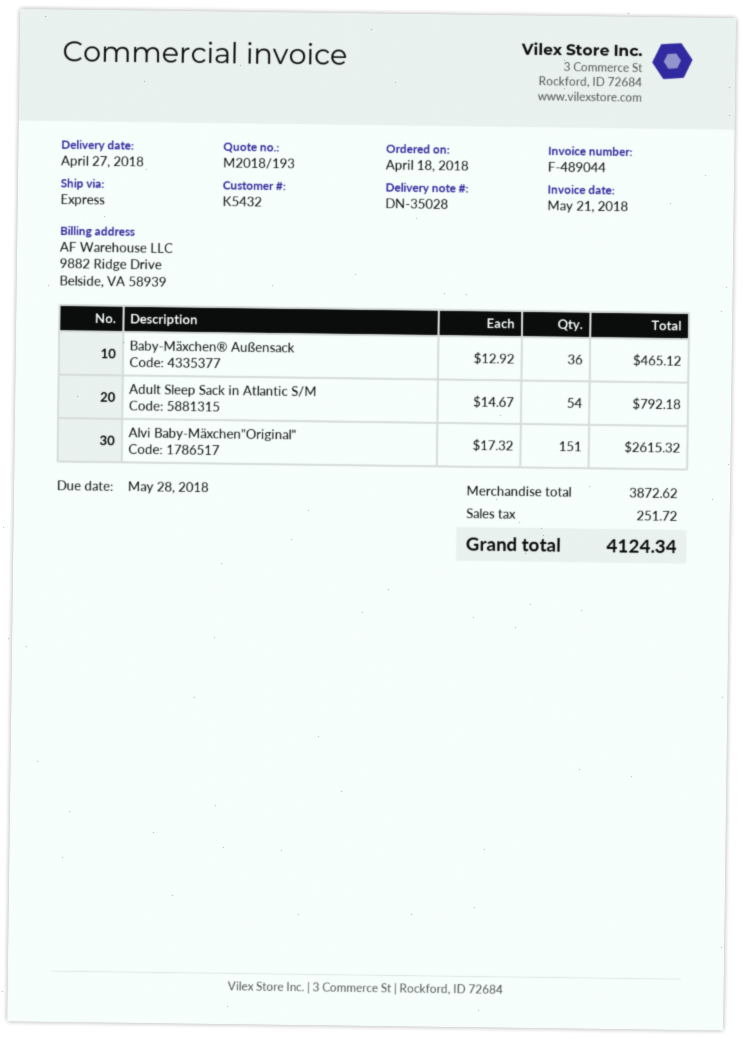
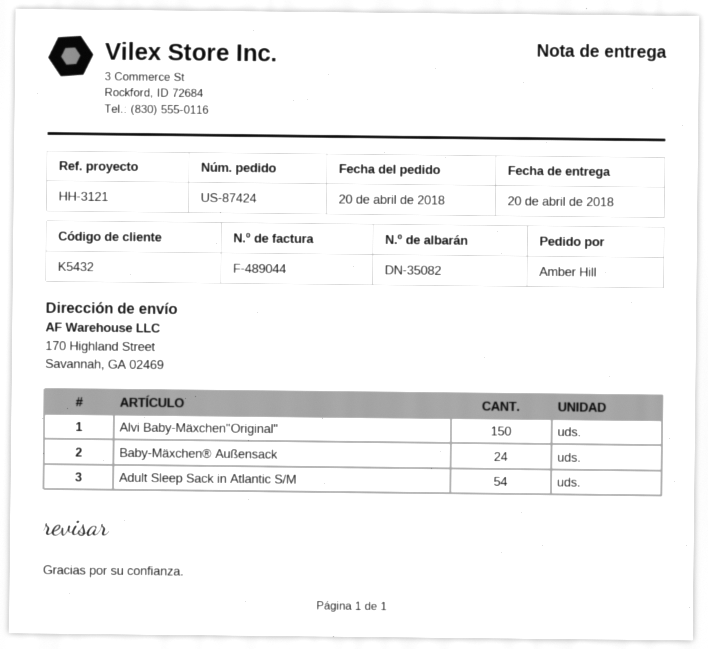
order date: 2018-04-18 -> 2018-04-20
delivery note number: DN-35028 -> DN-35082
delivery date: 2018-04-27 -> 2018-04-20
Baby-Mäxchen® Außensack: 36 -> 24
Alvi Baby-Mäxchen"Original": 151 -> 150

